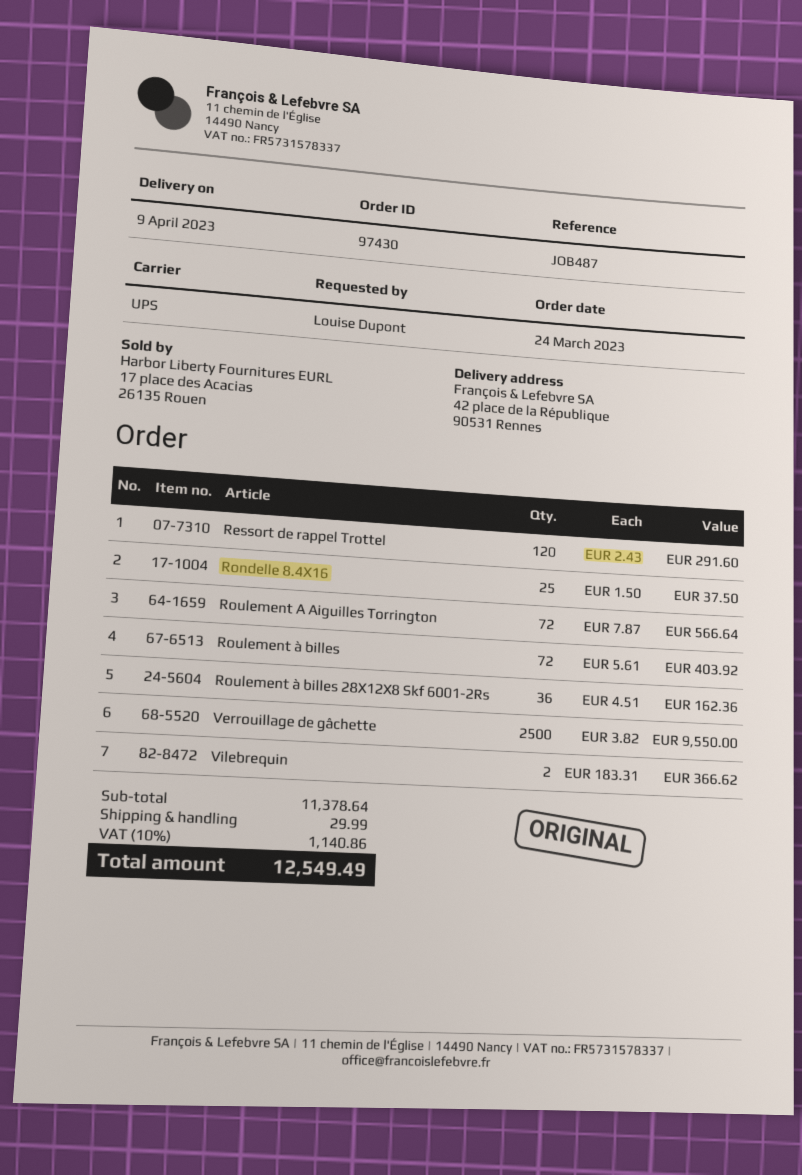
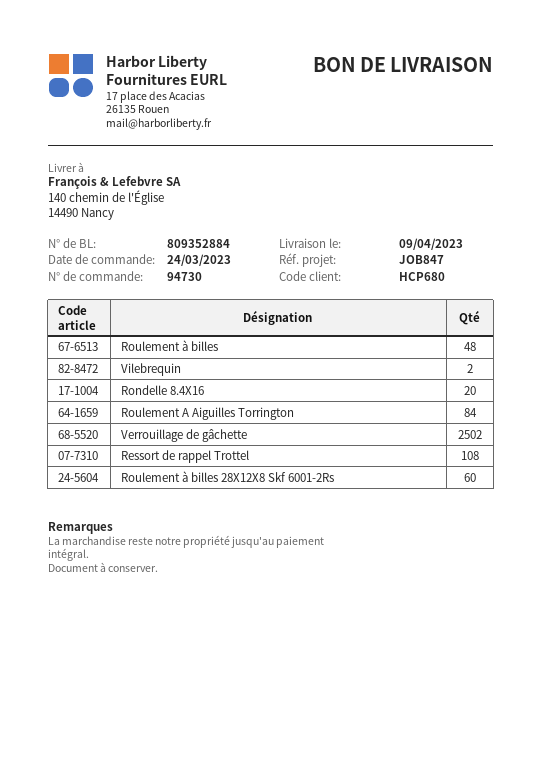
order number: 97430 -> 94730
reference: JOB487 -> JOB847
ship to: 42 place de la République, 90531 Rennes -> 140 chemin de l'Église, 14490 Nancy
Ressort de rappel Trottel: 120 -> 108
Rondelle 8.4X16: 25 -> 20
Roulement A Aiguilles Torrington: 72 -> 84
Roulement à billes: 72 -> 48
Roulement à billes 28X12X8 Skf 6001-2Rs: 36 -> 60
Verrouillage de gâchette: 2500 -> 2502

